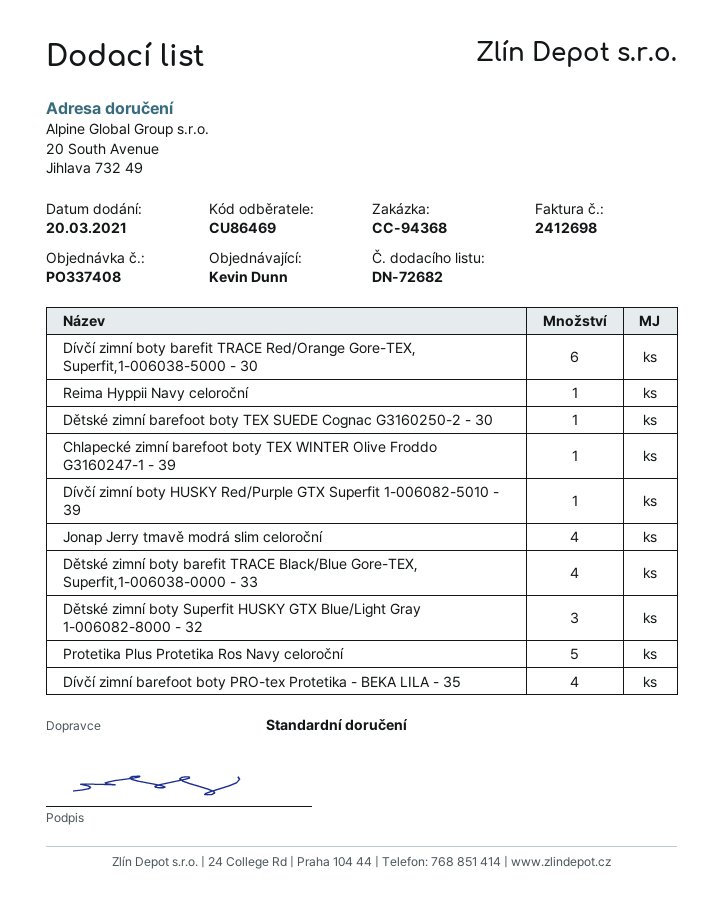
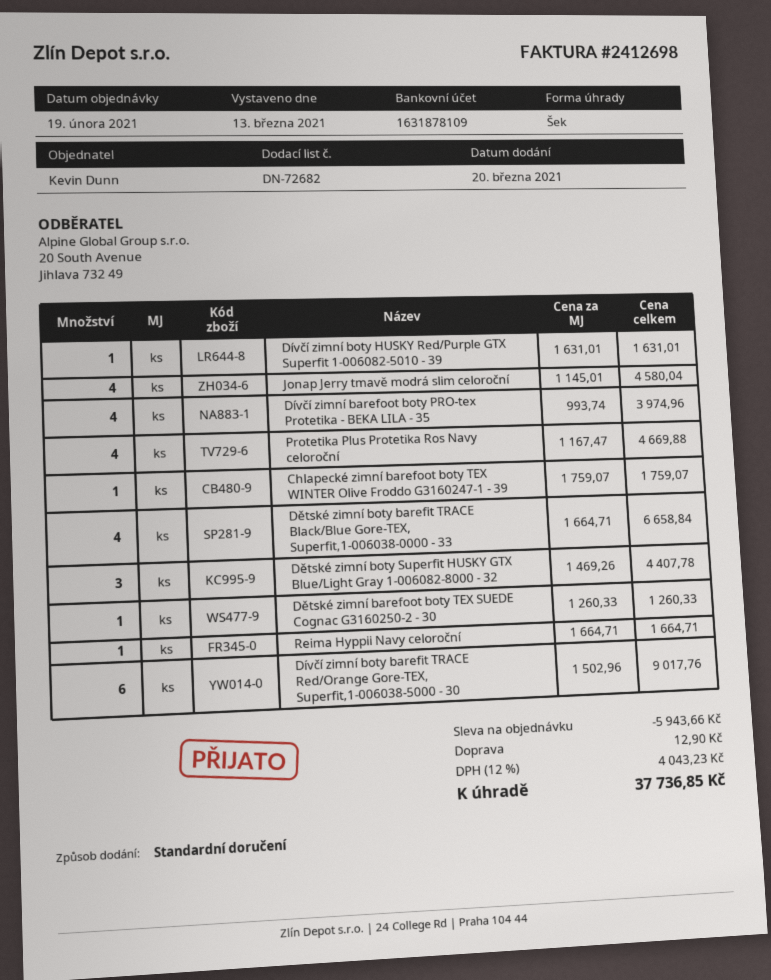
Protetika Plus Protetika Ros Navy celoroční: 5 -> 4

